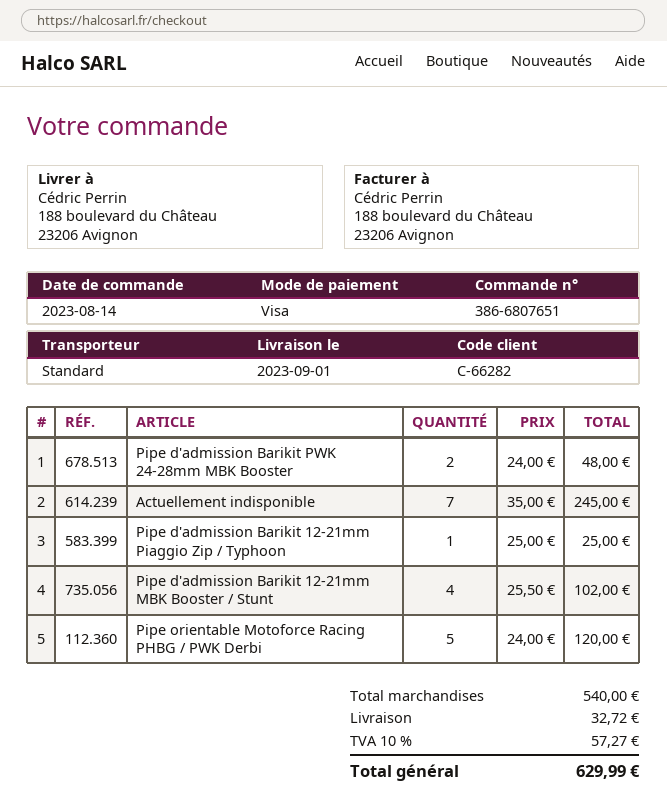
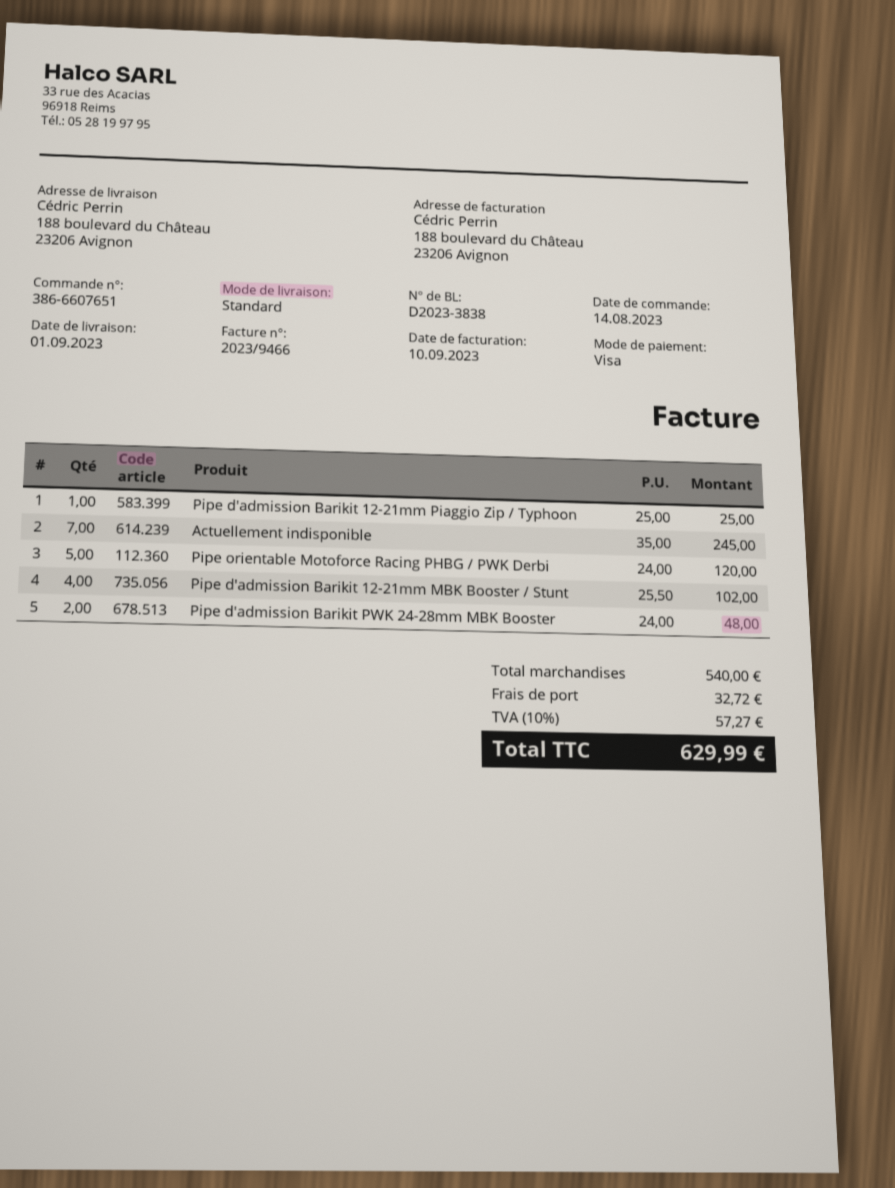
order number: 386-6807651 -> 386-6607651

